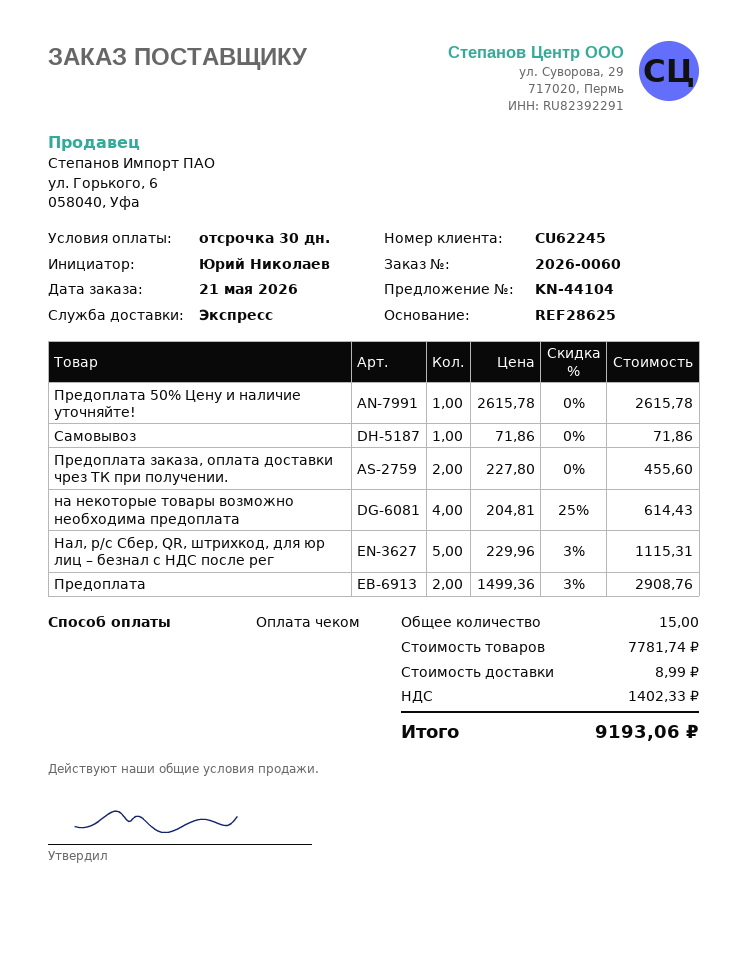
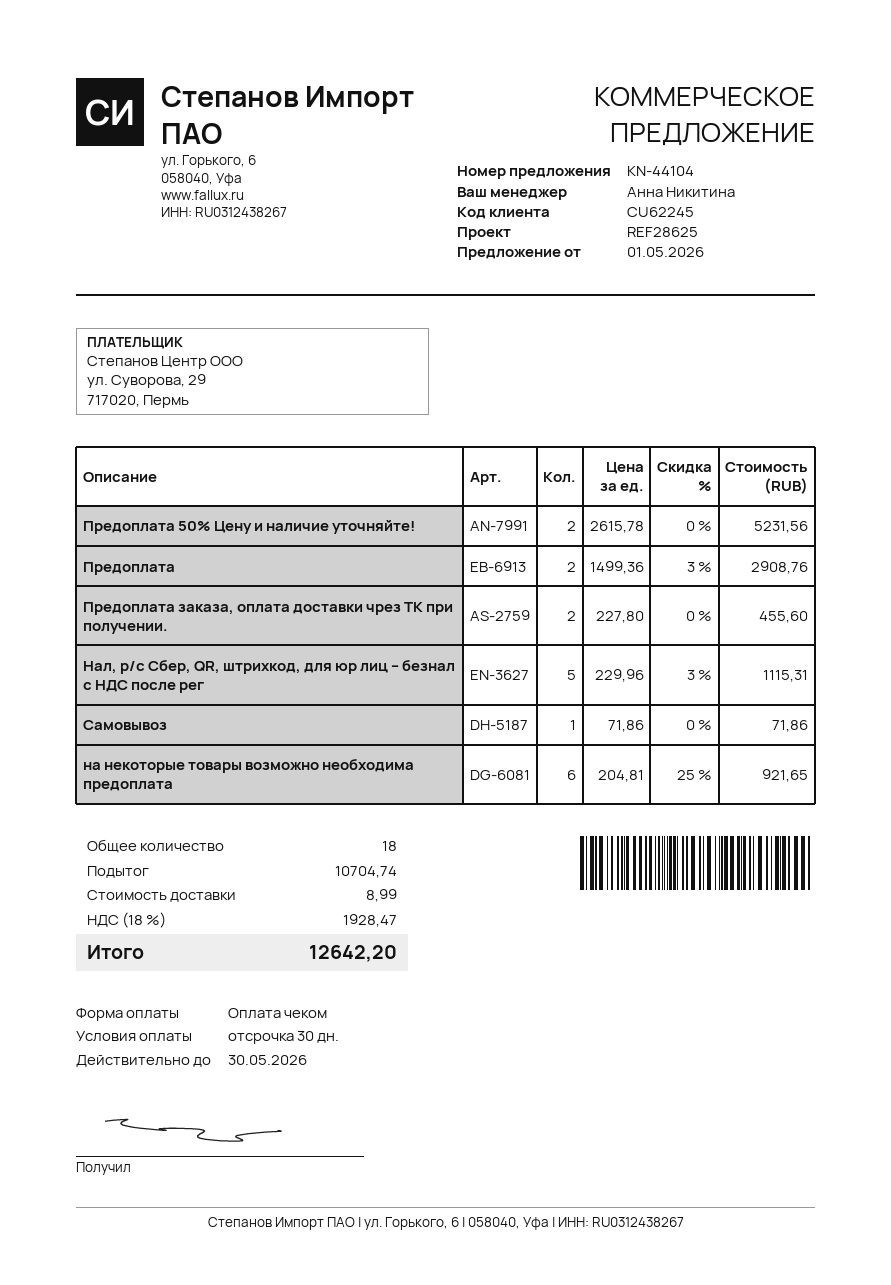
Предоплата 50% Цену и наличие уточняйте!: 1 x 2615.78 = 2615.78 -> 2 x 2615.78 = 5231.56
на некоторые товары возможно необходима предоплата: 4 x 204.81 - 25% = 614.43 -> 6 x 204.81 - 25% = 921.65
total quantity: 15 -> 18
subtotal: 7781.74 -> 10704.74
tax: 1402.33 -> 1928.47
total: 9193.06 -> 12642.20

